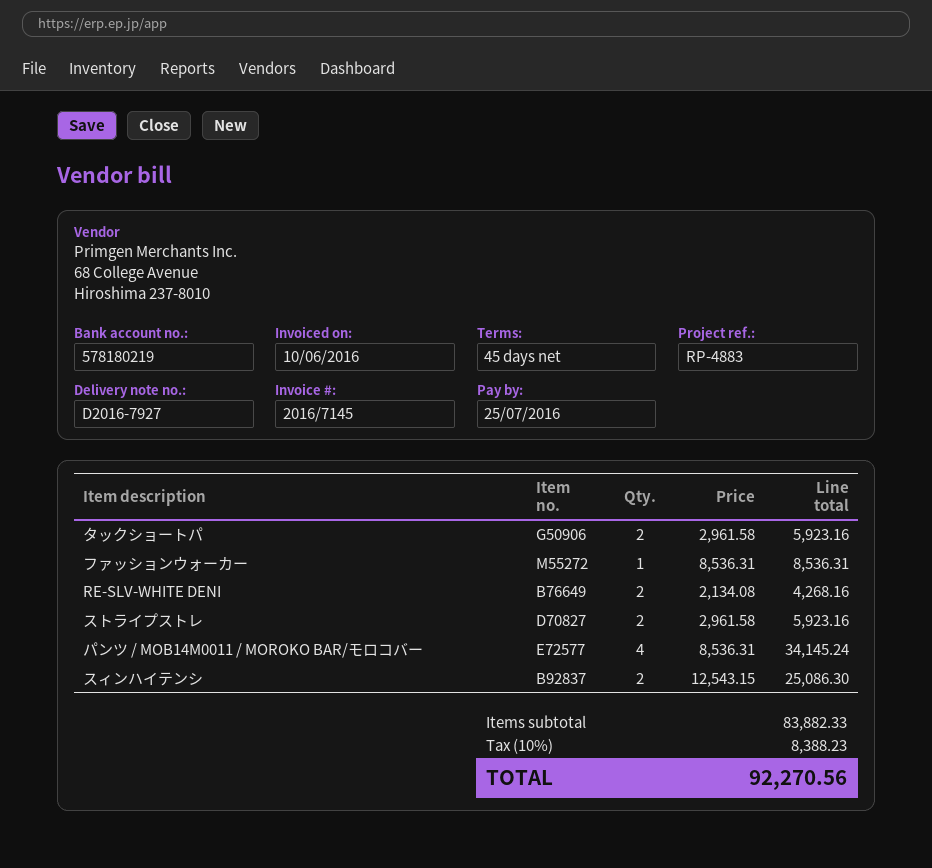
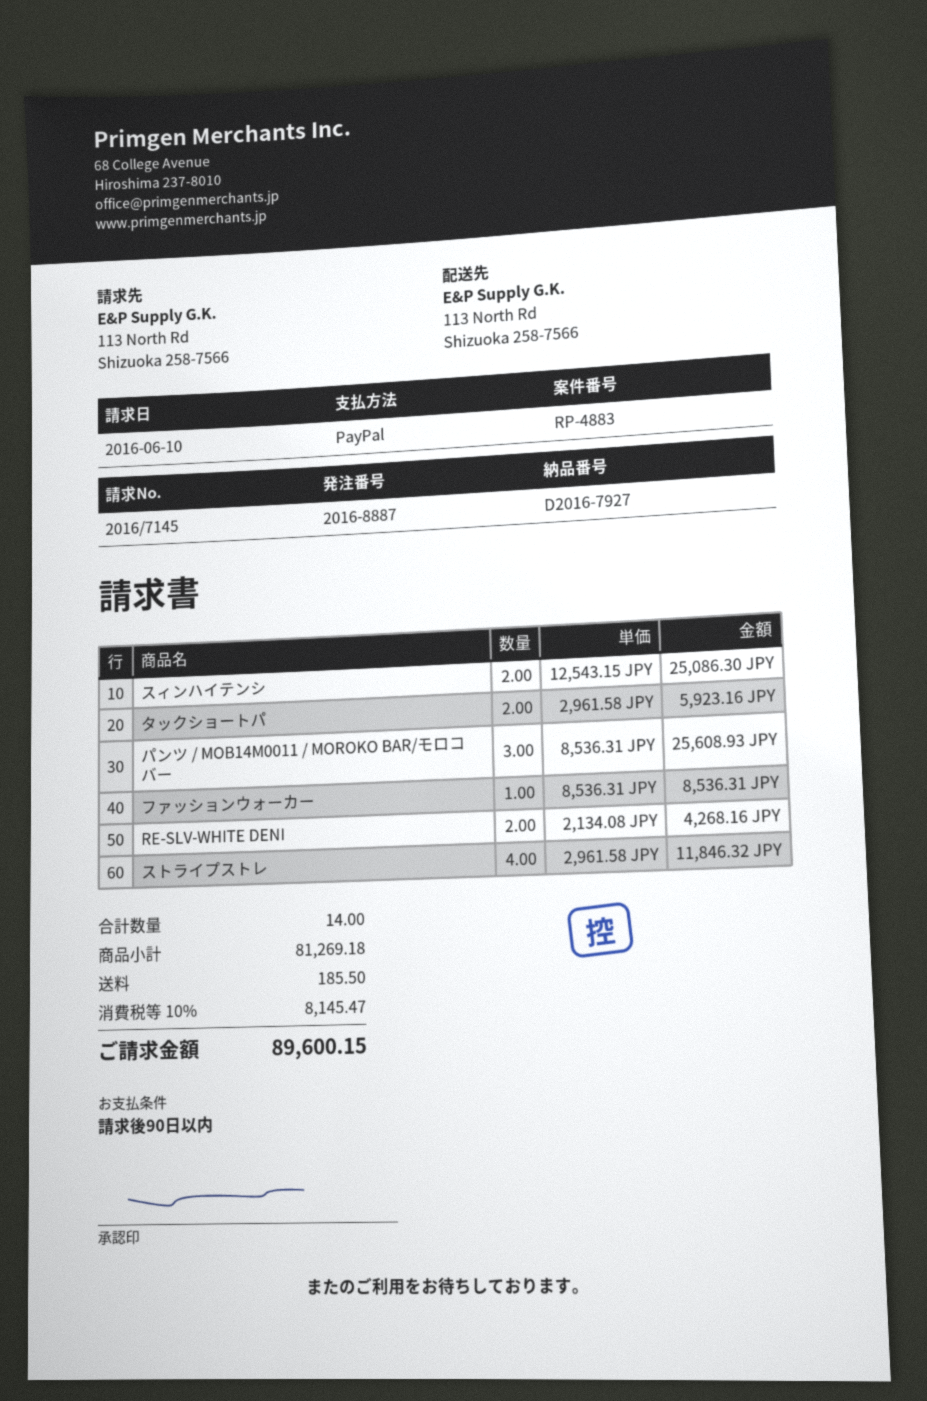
payment terms: 45 days -> 90 days
ストライプストレ: 2 x 2961.58 = 5923.16 -> 4 x 2961.58 = 11846.32
パンツ / MOB14M0011 / MOROKO BAR/モロコバー: 4 x 8536.31 = 34145.24 -> 3 x 8536.31 = 25608.93
subtotal: 83882.33 -> 81269.18
shipping: none -> 185.50
tax: 10% = 8388.23 -> 10% = 8145.47
total: 92270.56 -> 89600.15

